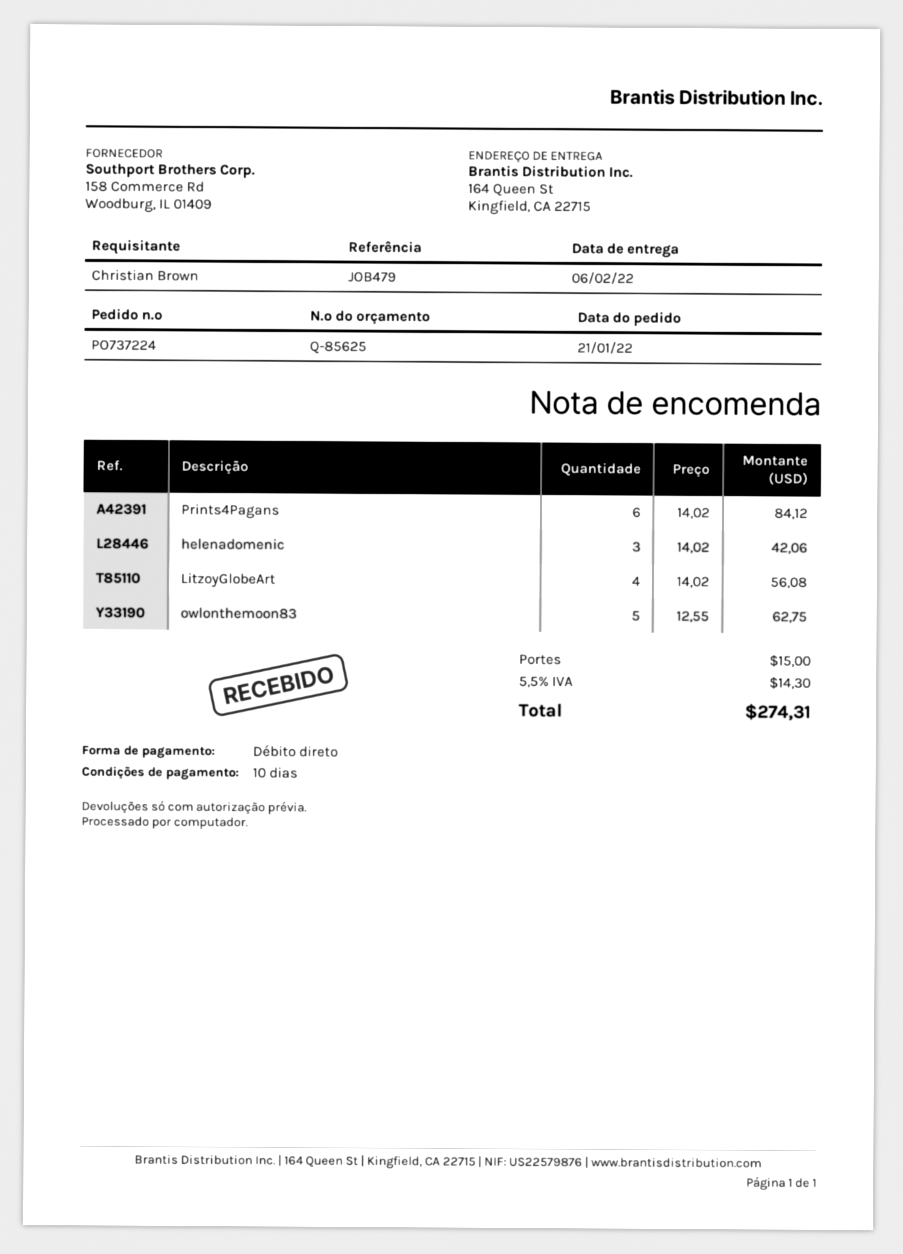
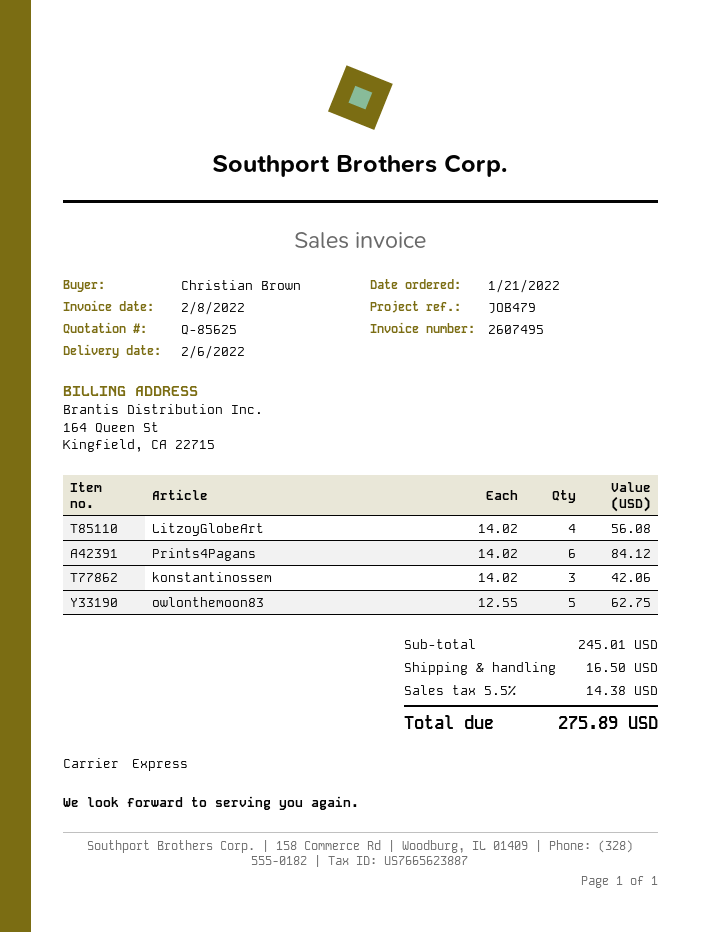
helenadomenic: 3 x 14.02 = 42.06 -> none
konstantinossem: none -> 3 x 14.02 = 42.06
shipping: 15.00 -> 16.50
tax: 5.5% = 14.30 -> 5.5% = 14.38
total: 274.31 -> 275.89

